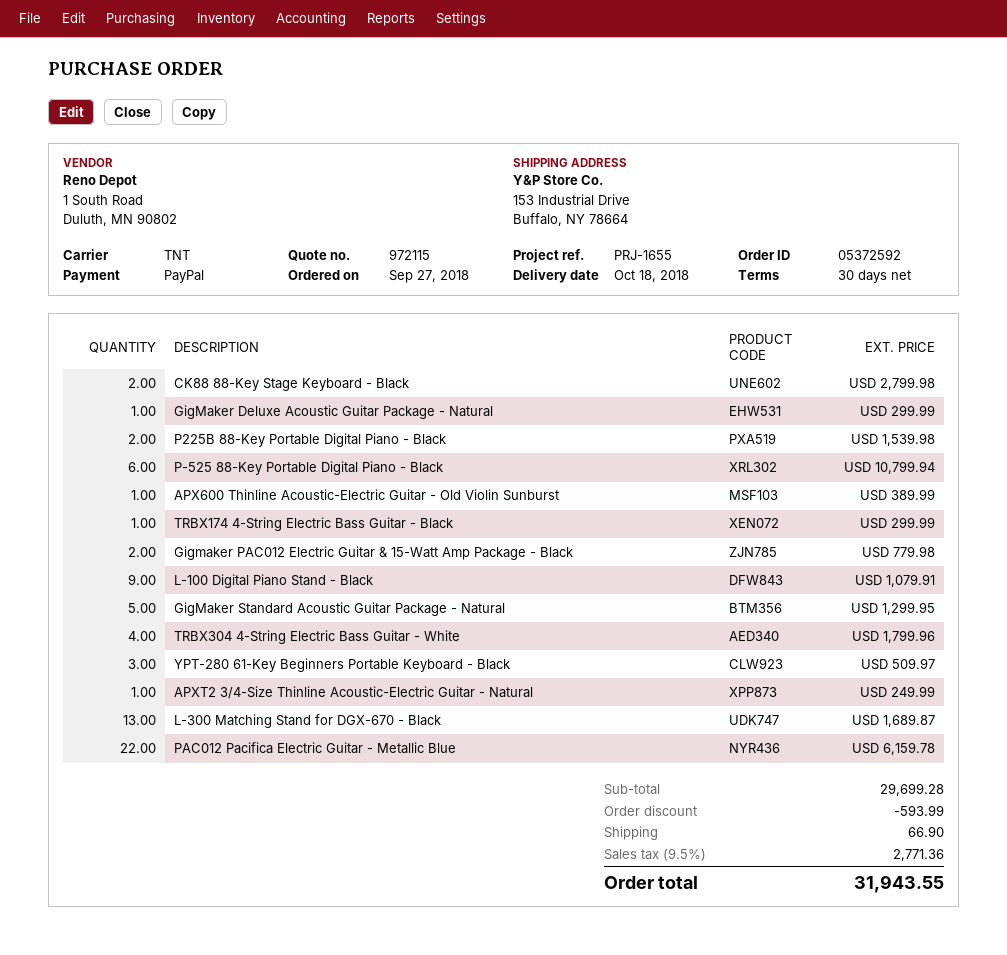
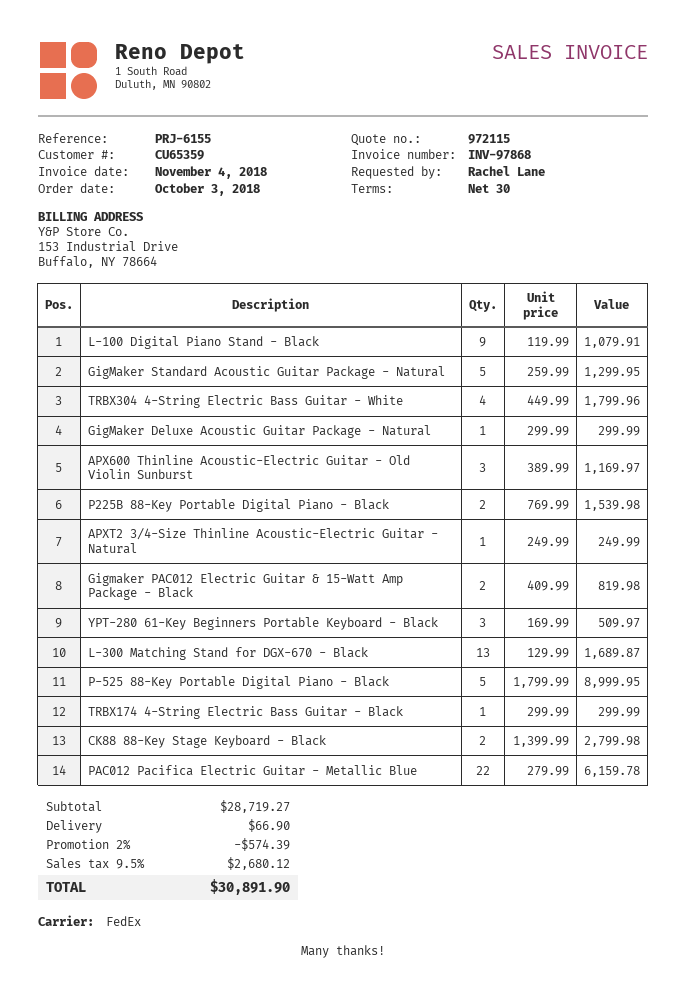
order date: 2018-09-27 -> 2018-10-03
reference: PRJ-1655 -> PRJ-6155
shipping method: TNT -> FedEx
P-525 88-Key Portable Digital Piano - Black: 6 for 10799.94 -> 5 for 8999.95
APX600 Thinline Acoustic-Electric Guitar - Old Violin Sunburst: 1 for 389.99 -> 3 for 1169.97
Gigmaker PAC012 Electric Guitar & 15-Watt Amp Package - Black: 2 for 779.98 -> 2 for 819.98
subtotal: 29699.28 -> 28719.27
discount: 593.99 -> 574.39
tax: 9.5% = 2771.36 -> 9.5% = 2680.12
total: 31943.55 -> 30891.90

